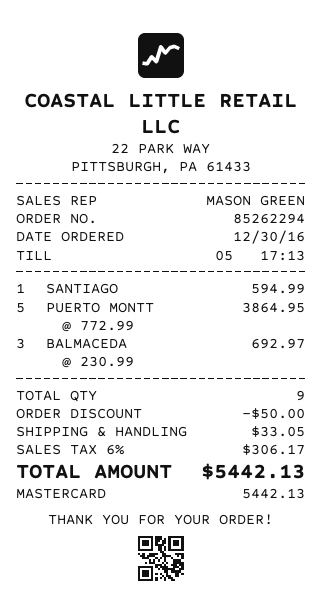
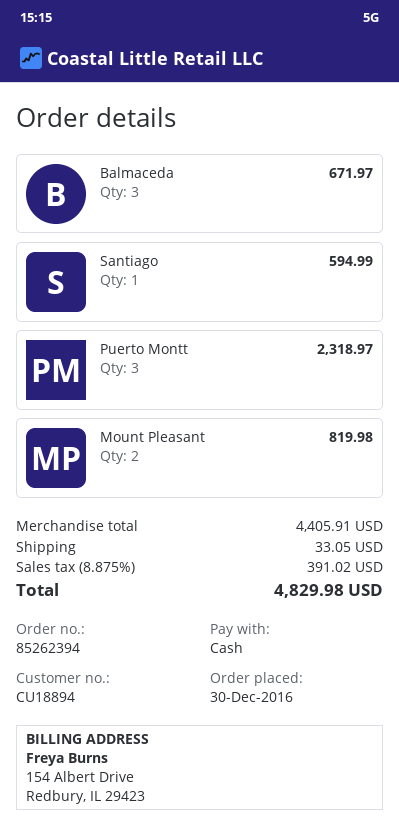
order number: 85262294 -> 85262394
payment method: Mastercard -> cash
PUERTO MONTT: 5 for 3864.95 -> 3 for 2318.97
BALMACEDA: 3 for 692.97 -> 3 for 671.97
Mount Pleasant: none -> 2 for 819.98
discount: 50.00 -> none
tax: 6% = 306.17 -> 8.875% = 391.02
total: 5442.13 -> 4829.98

